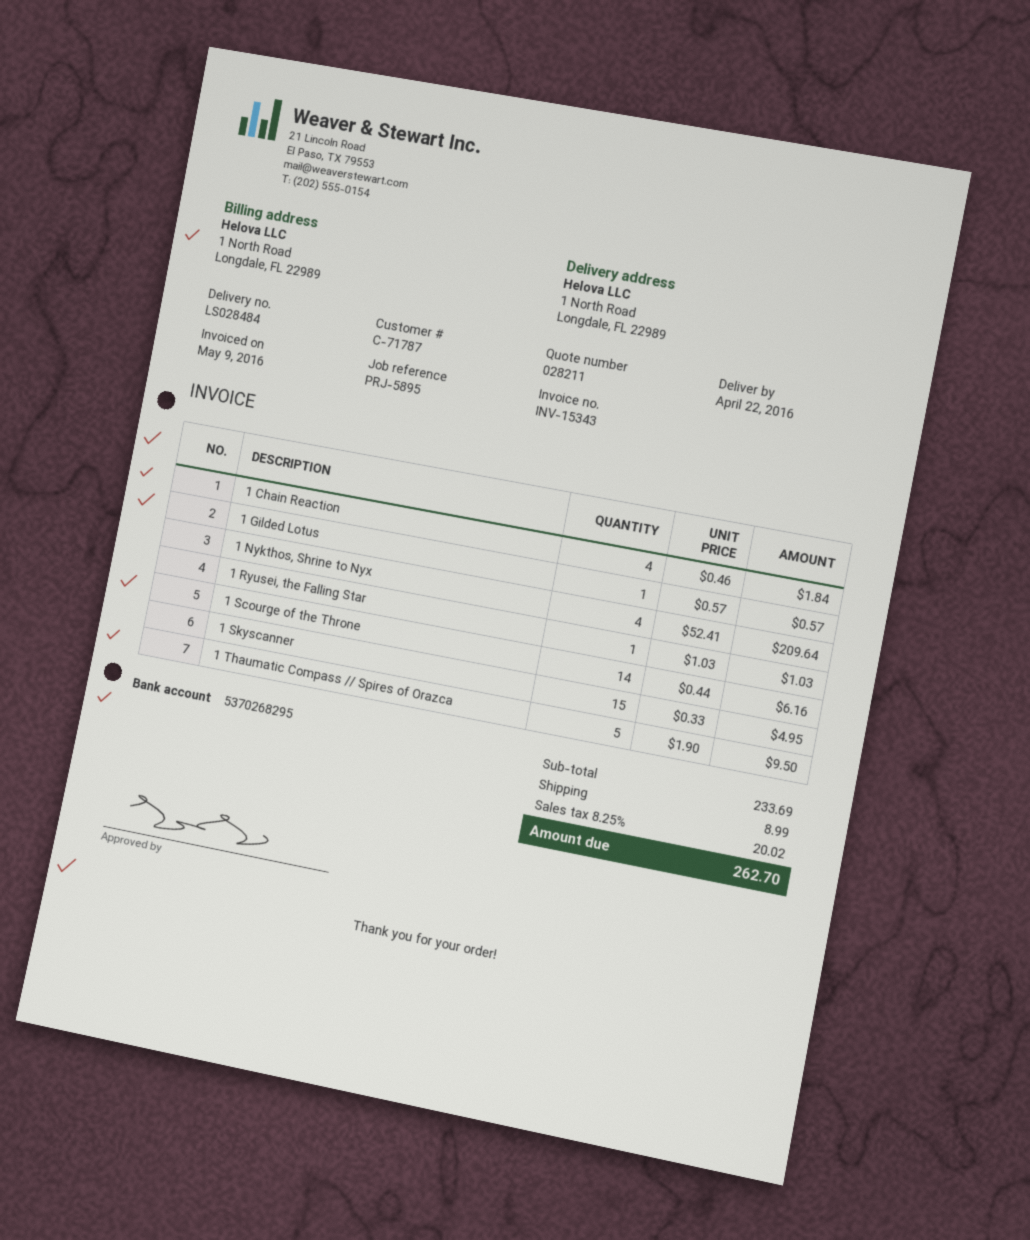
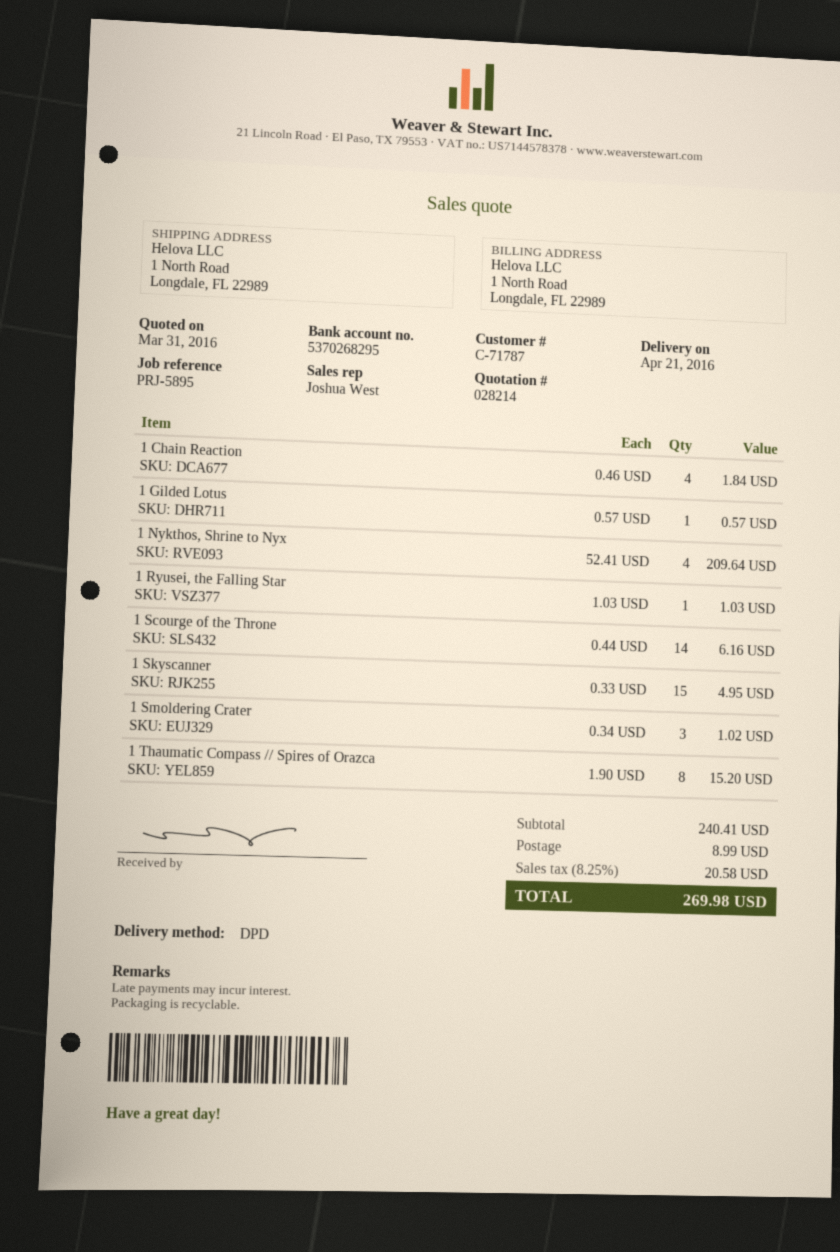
quote number: 028211 -> 028214
delivery date: 2016-04-22 -> 2016-04-21
1 Thaumatic Compass // Spires of Orazca: 5 x 1.90 = 9.50 -> 8 x 1.90 = 15.20
1 Smoldering Crater: none -> 3 x 0.34 = 1.02
subtotal: 233.69 -> 240.41
tax: 8.25% = 20.02 -> 8.25% = 20.58
total: 262.70 -> 269.98

